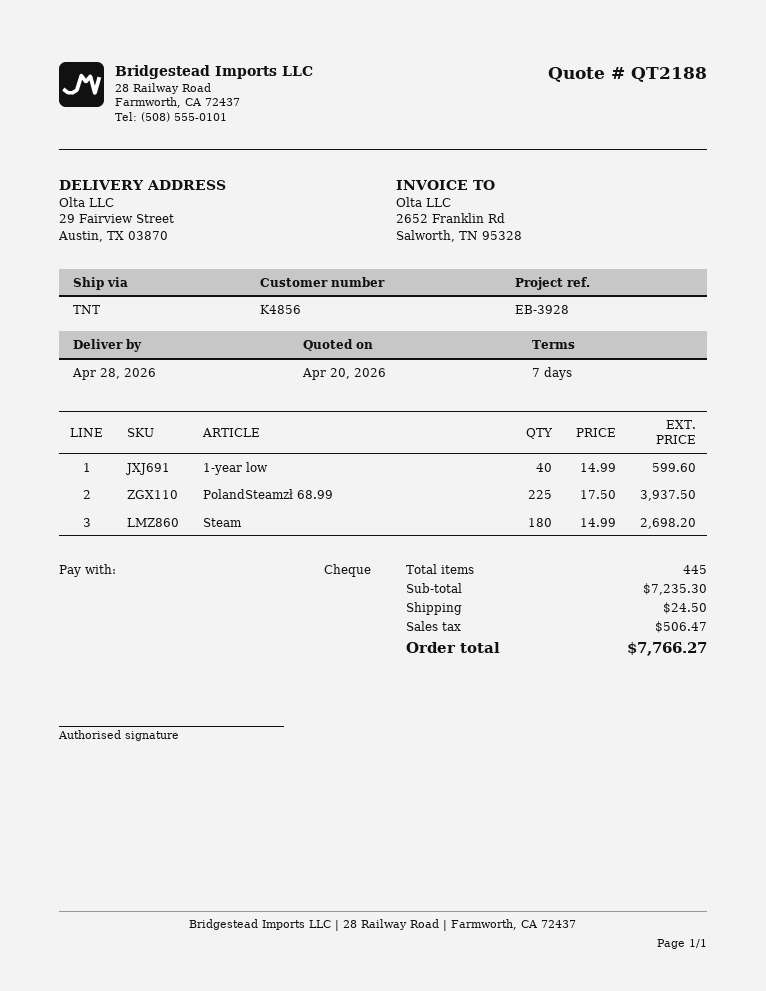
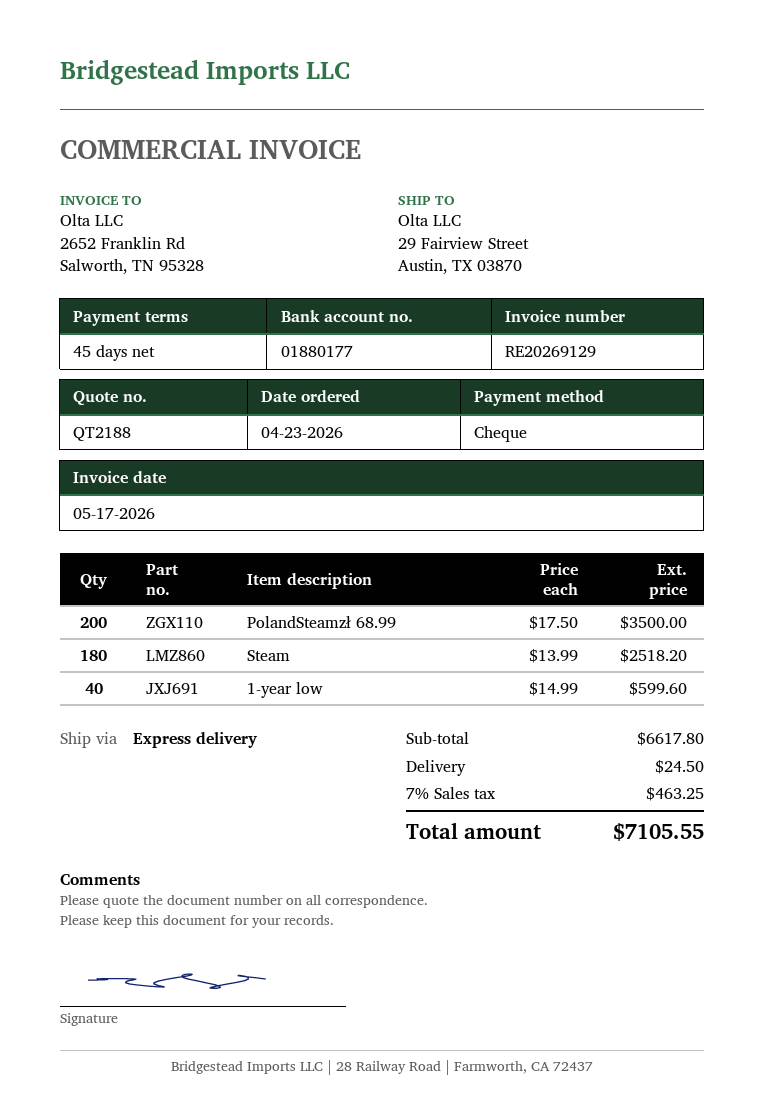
payment terms: 7 days -> 45 days
shipping method: TNT -> express
PolandSteamzł 68.99: 225 x 17.50 = 3937.50 -> 200 x 17.50 = 3500.00
Steam: 180 x 14.99 = 2698.20 -> 180 x 13.99 = 2518.20
subtotal: 7235.30 -> 6617.80
tax: 506.47 -> 463.25
total: 7766.27 -> 7105.55

